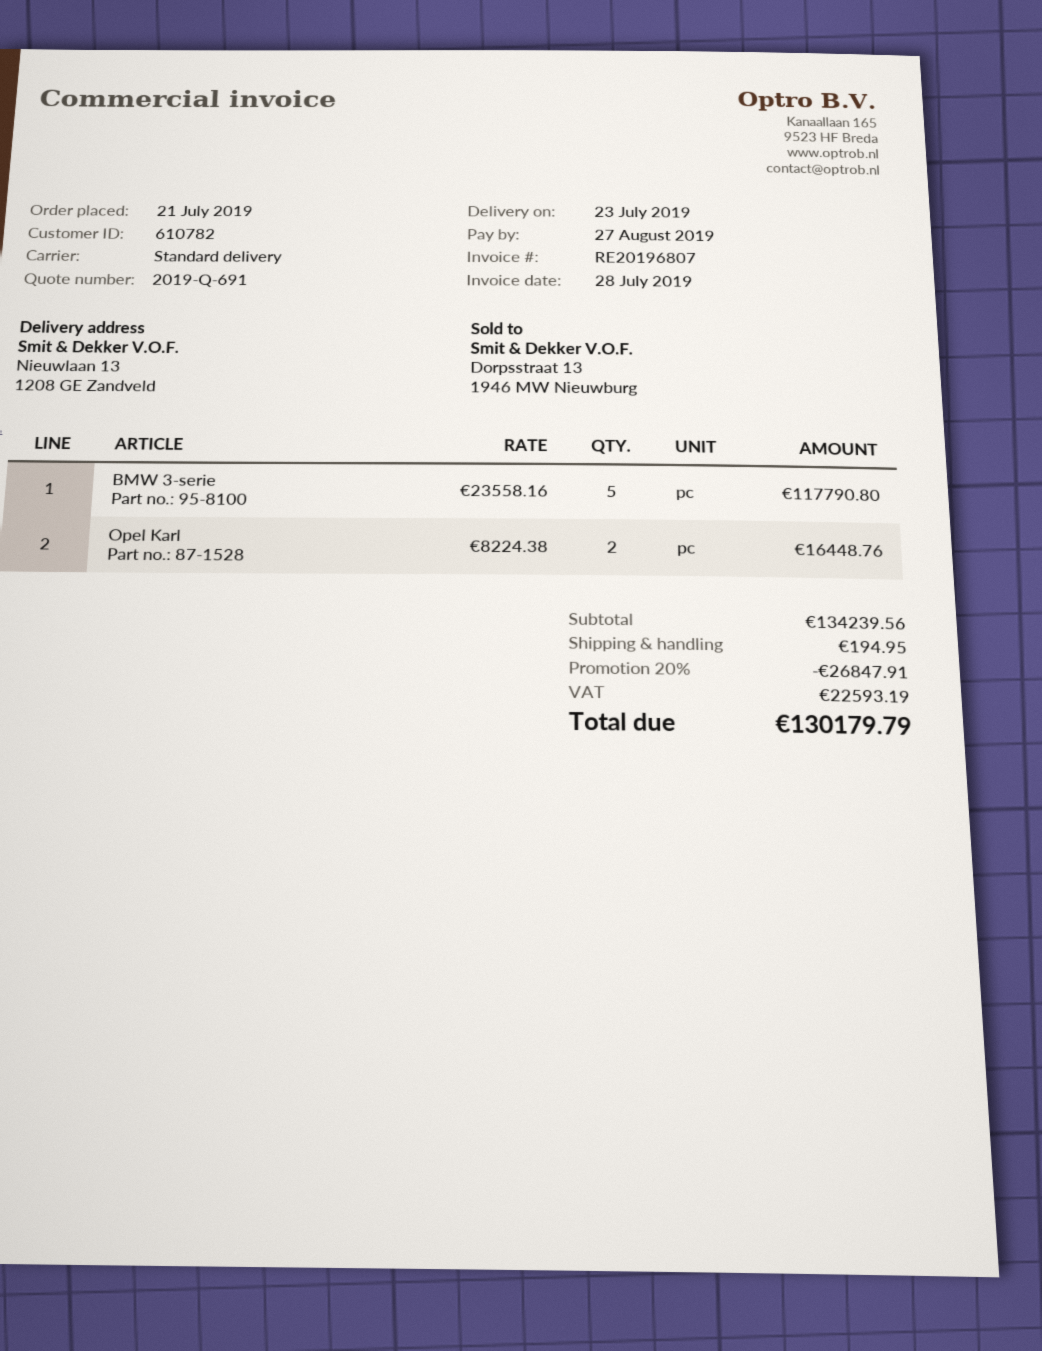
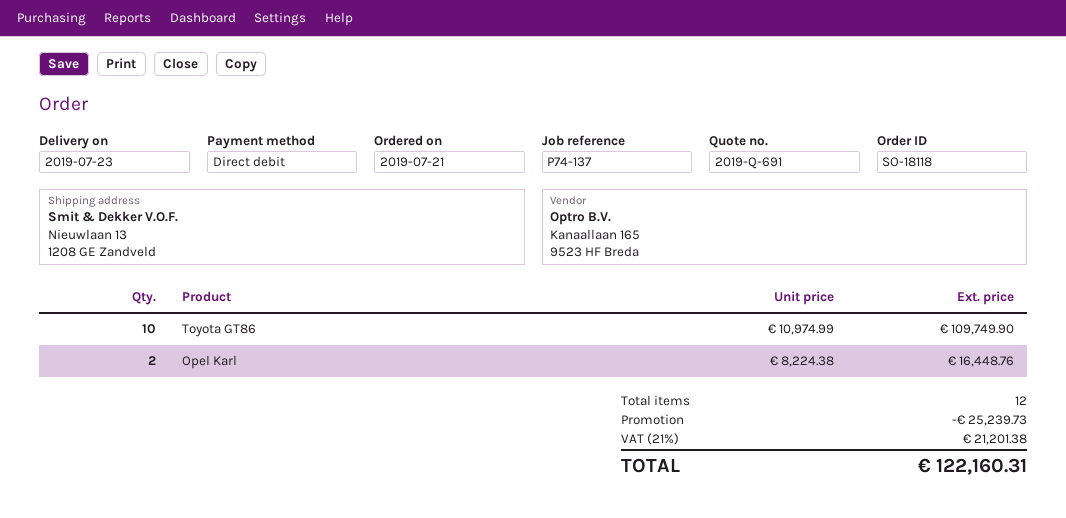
BMW 3-serie: 5 x 23558.16 = 117790.80 -> none
Toyota GT86: none -> 10 x 10974.99 = 109749.90
discount: 26847.91 -> 25239.73
shipping: 194.95 -> none
tax: 22593.19 -> 21201.38
total: 130179.79 -> 122160.31

